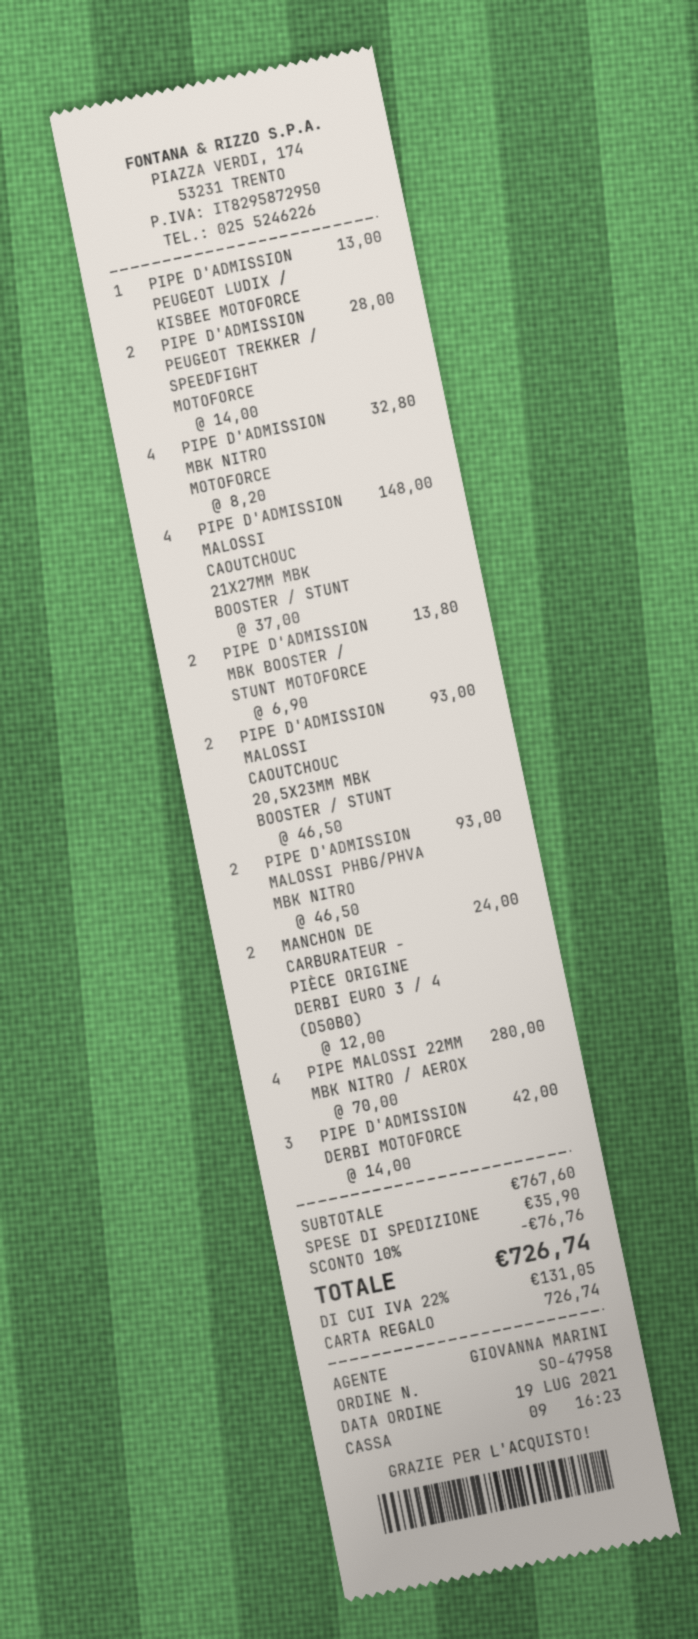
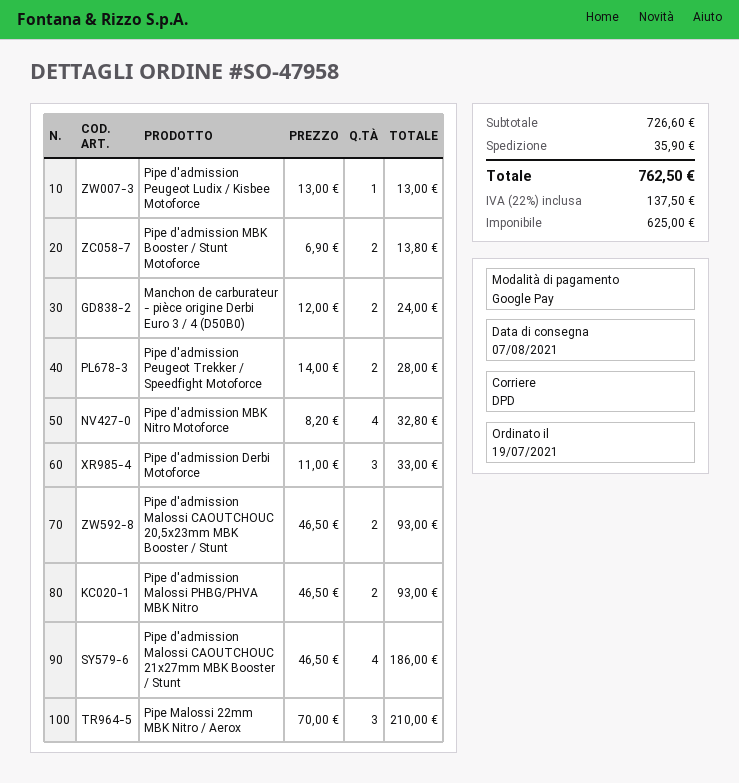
payment method: gift card -> Google Pay
PIPE D'ADMISSION MALOSSI CAOUTCHOUC 21X27MM MBK BOOSTER / STUNT: 4 x 37.00 = 148.00 -> 4 x 46.50 = 186.00
PIPE MALOSSI 22MM MBK NITRO / AEROX: 4 x 70.00 = 280.00 -> 3 x 70.00 = 210.00
PIPE D'ADMISSION DERBI MOTOFORCE: 3 x 14.00 = 42.00 -> 3 x 11.00 = 33.00
subtotal: 767.60 -> 726.60
discount: 10% = 76.76 -> none
tax: 22% = 131.05 -> 22% = 137.50
total: 726.74 -> 762.50

